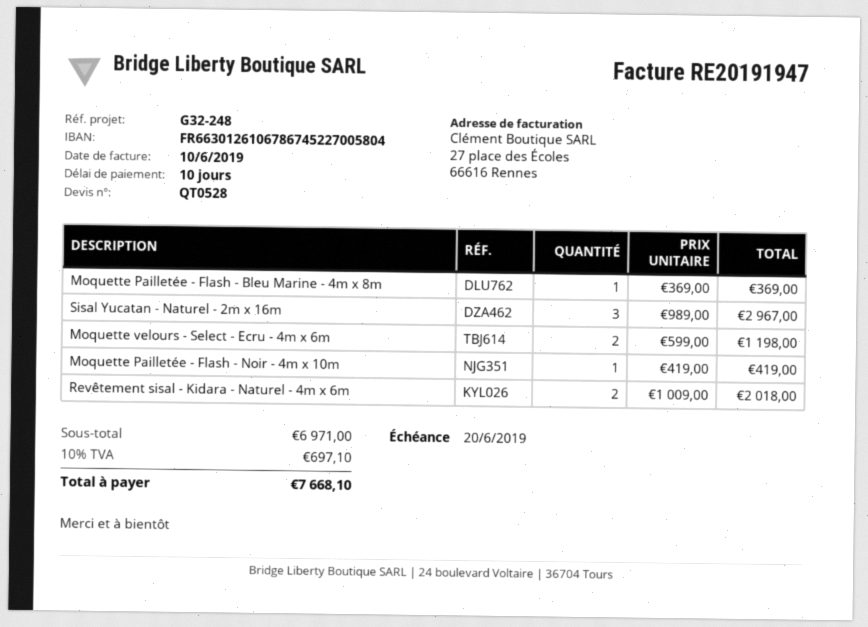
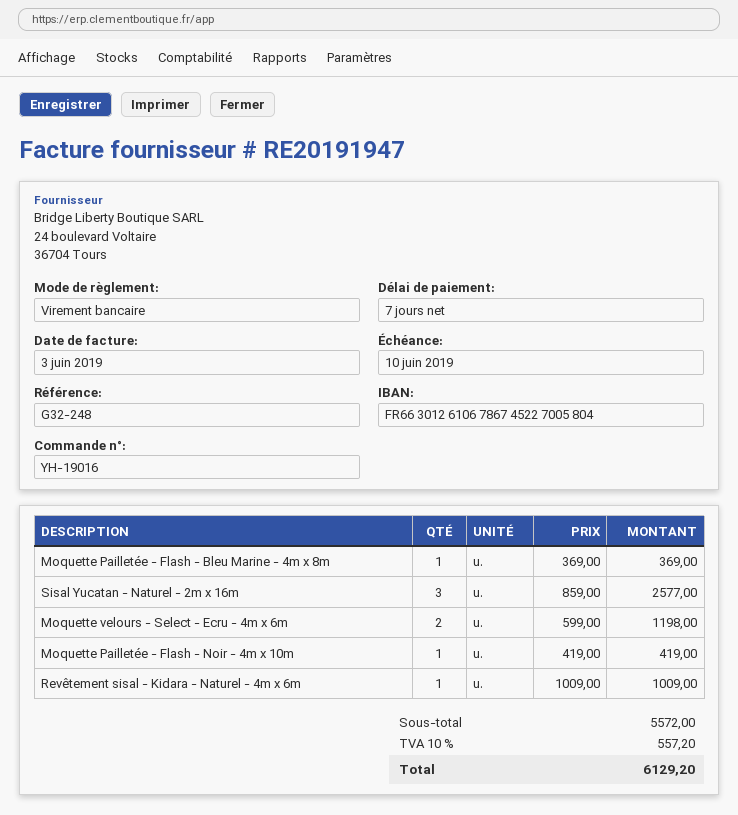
invoice date: 2019-06-10 -> 2019-06-03
payment terms: 10 days -> 7 days
due date: 2019-06-20 -> 2019-06-10
Sisal Yucatan - Naturel - 2m x 16m: 3 x 989.00 = 2967.00 -> 3 x 859.00 = 2577.00
Revêtement sisal - Kidara - Naturel - 4m x 6m: 2 x 1009.00 = 2018.00 -> 1 x 1009.00 = 1009.00
subtotal: 6971.00 -> 5572.00
tax: 10% = 697.10 -> 10% = 557.20
total: 7668.10 -> 6129.20

